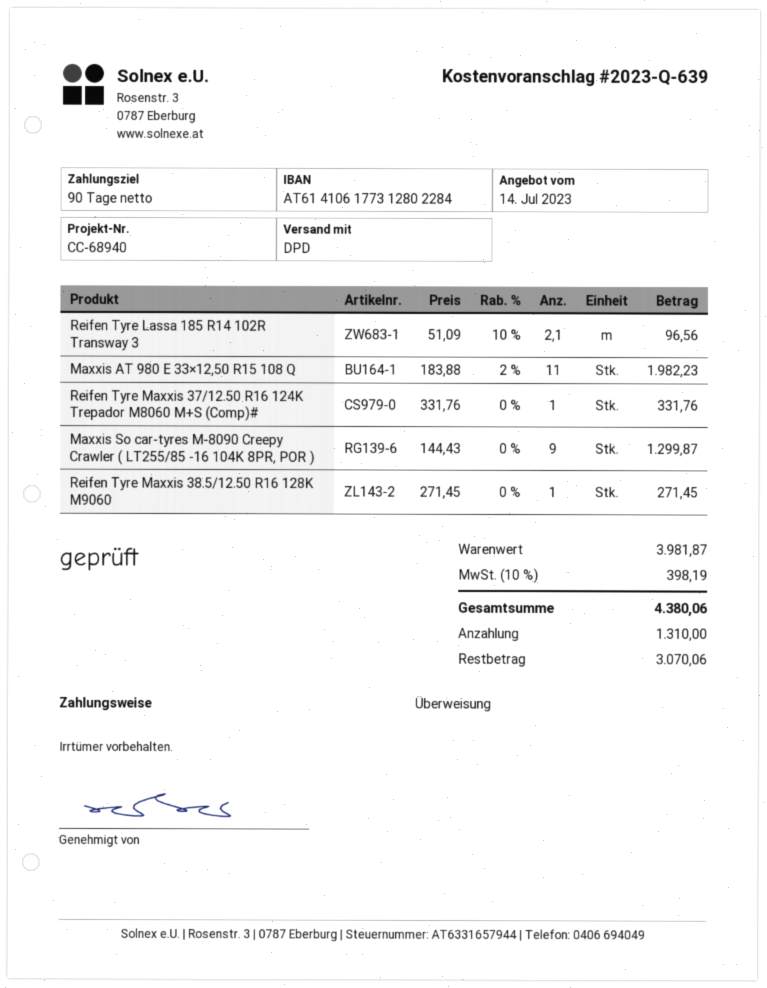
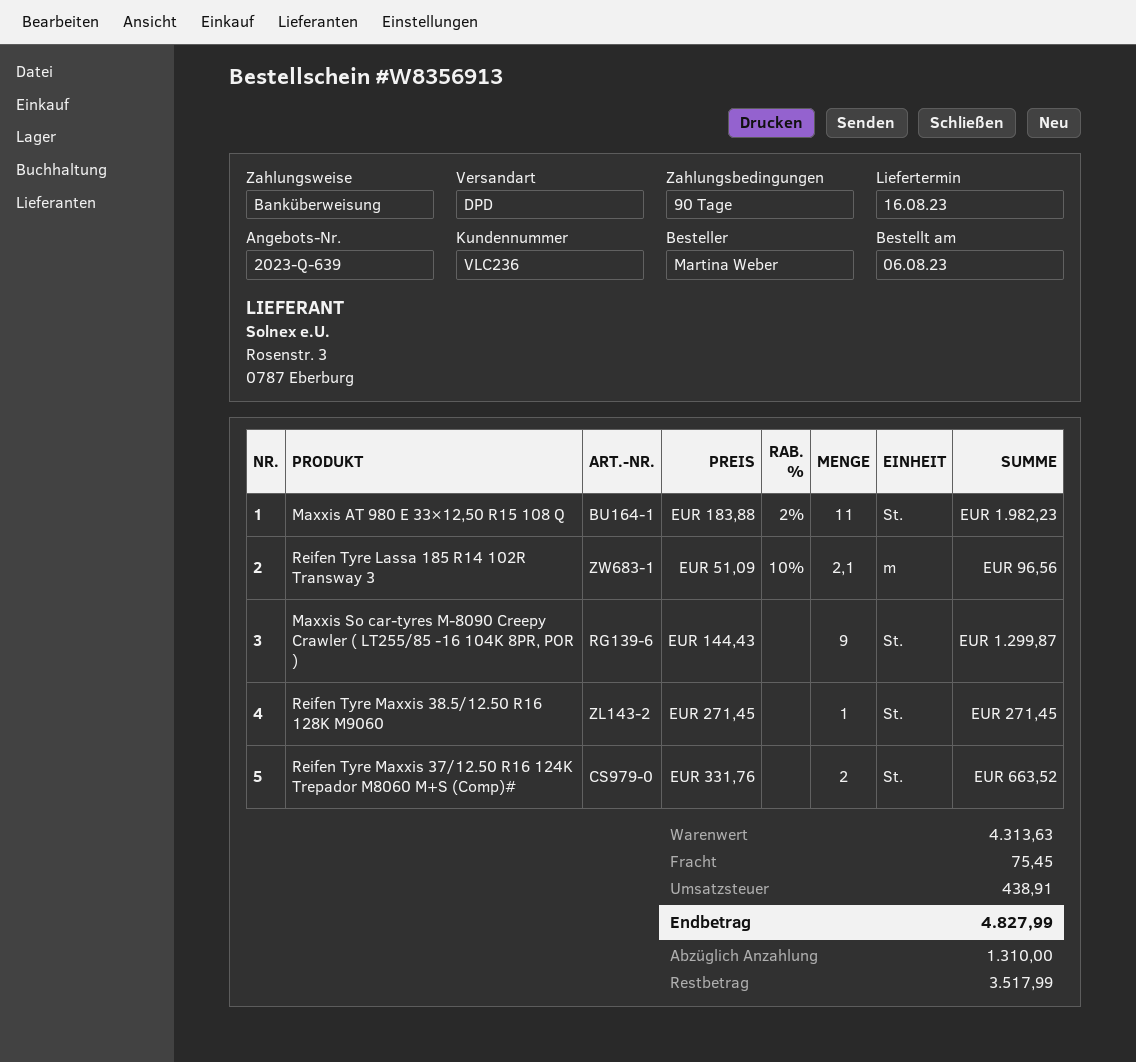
Reifen Tyre Maxxis 37/12.50 R16 124K Trepador M8060 M+S (Comp)#: 1 x 331.76 = 331.76 -> 2 x 331.76 = 663.52
subtotal: 3981.87 -> 4313.63
shipping: none -> 75.45
tax: 398.19 -> 438.91
total: 4380.06 -> 4827.99
balance: 3070.06 -> 3517.99

